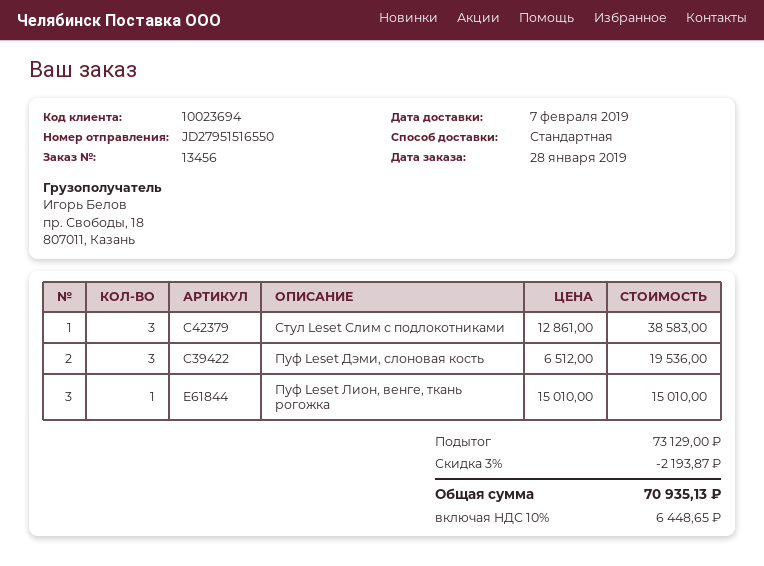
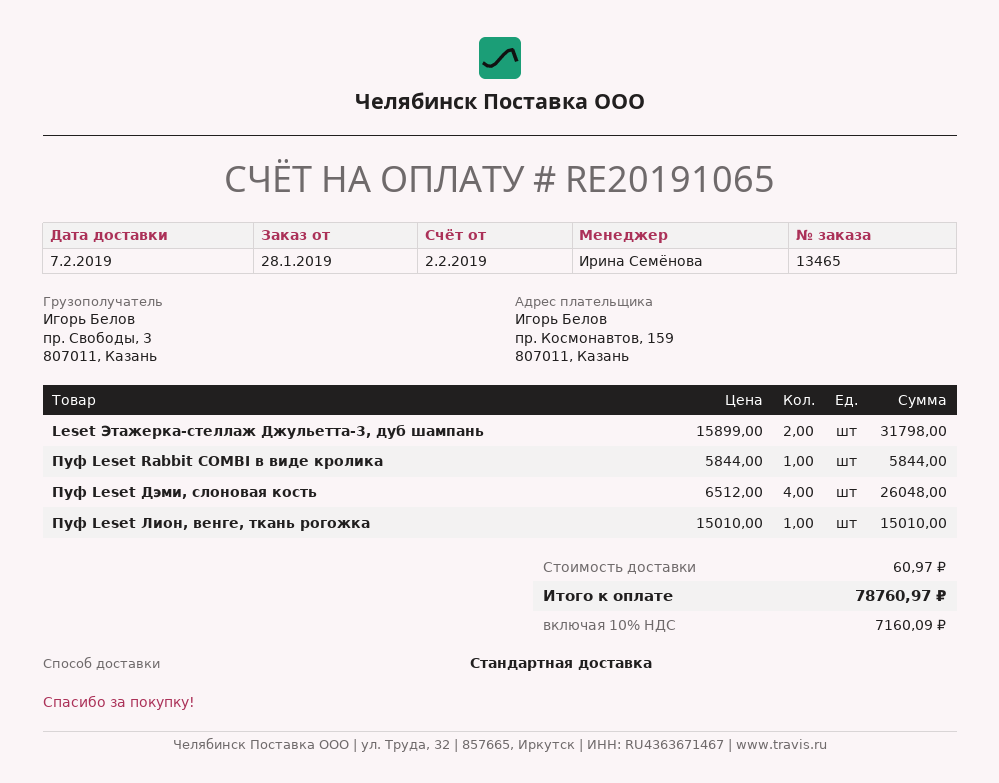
order number: 13456 -> 13465
ship to: пр. Свободы, 18, 807011, Казань -> пр. Свободы, 3, 807011, Казань
Стул Leset Слим с подлокотниками: 3 x 12861.00 = 38583.00 -> none
Пуф Leset Дэми, слоновая кость: 3 x 6512.00 = 19536.00 -> 4 x 6512.00 = 26048.00
Leset Этажерка-стеллаж Джульетта-3, дуб шампань: none -> 2 x 15899.00 = 31798.00
Пуф Leset Rabbit COMBI в виде кролика: none -> 1 x 5844.00 = 5844.00
discount: 3% = 2193.87 -> none
shipping: none -> 60.97
tax: 10% = 6448.65 -> 10% = 7160.09
total: 70935.13 -> 78760.97

